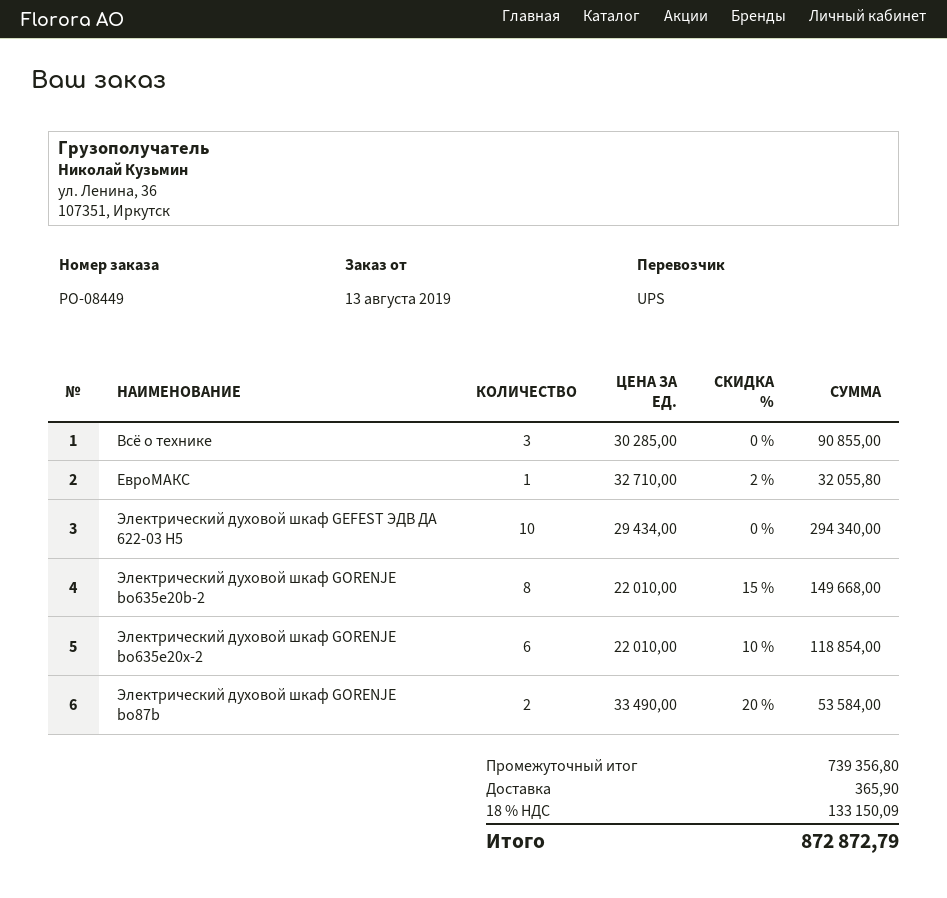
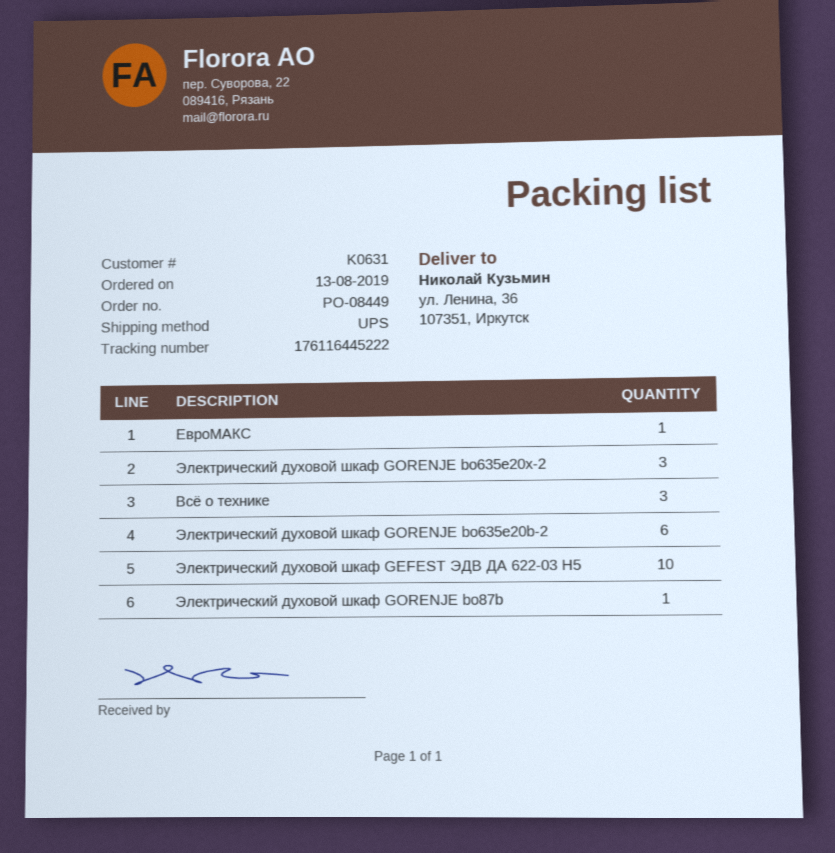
Электрический духовой шкаф GORENJE bo635e20b-2: 8 -> 6
Электрический духовой шкаф GORENJE bo635e20x-2: 6 -> 3
Электрический духовой шкаф GORENJE bo87b: 2 -> 1

